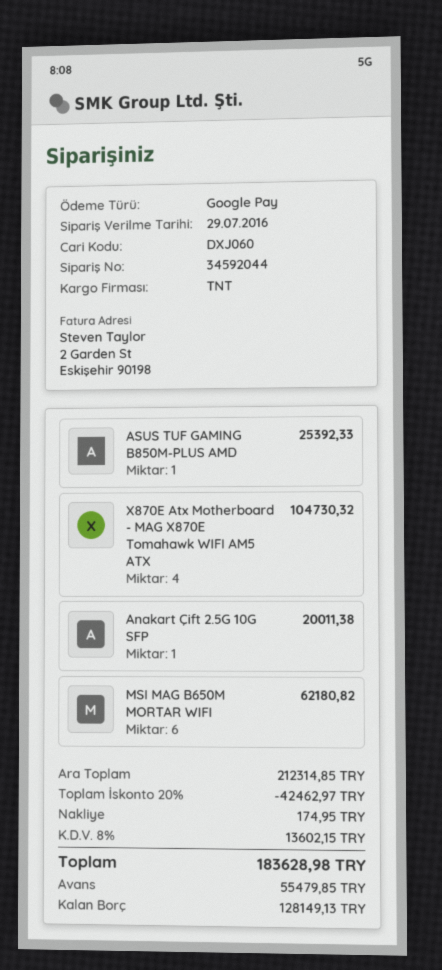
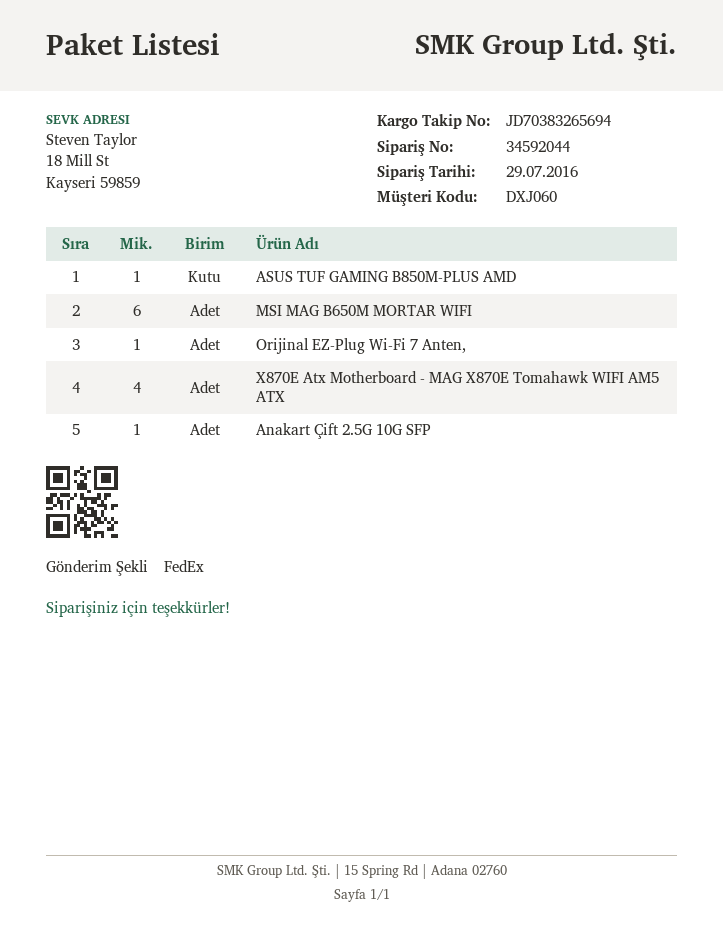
shipping method: TNT -> FedEx
Orijinal EZ-Plug Wi-Fi 7 Anten,: none -> 1

